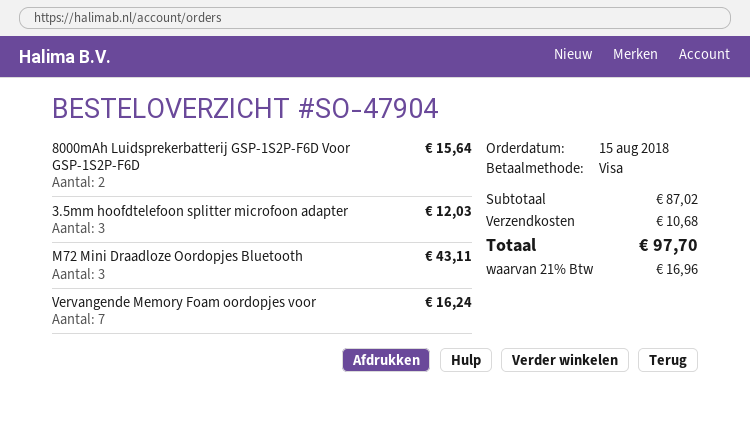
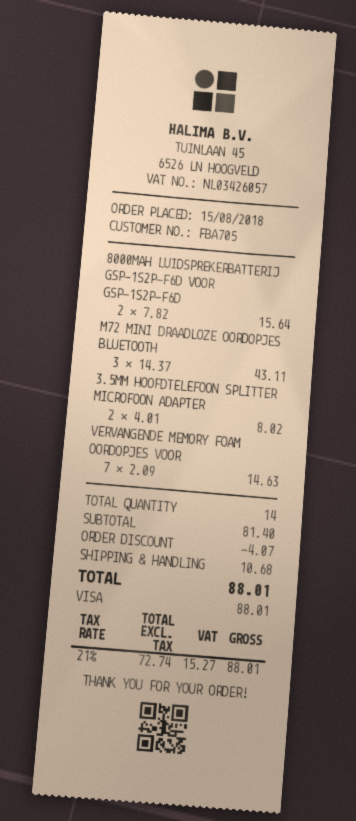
3.5mm hoofdtelefoon splitter microfoon adapter: 3 for 12.03 -> 2 for 8.02
Vervangende Memory Foam oordopjes voor: 7 for 16.24 -> 7 for 14.63
subtotal: 87.02 -> 81.40
discount: none -> 4.07
tax: 21% = 16.96 -> 21% = 15.27
total: 97.70 -> 88.01

